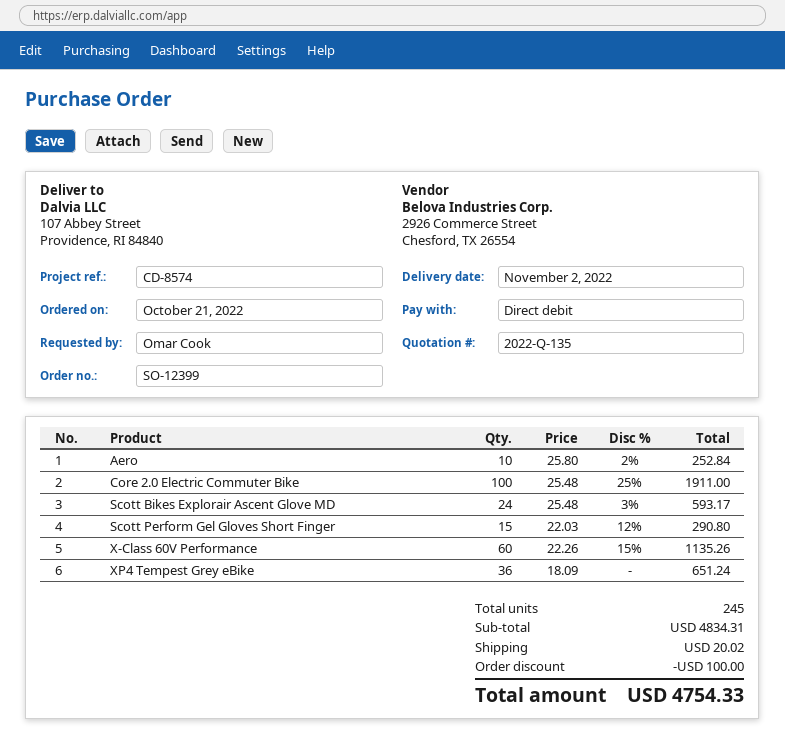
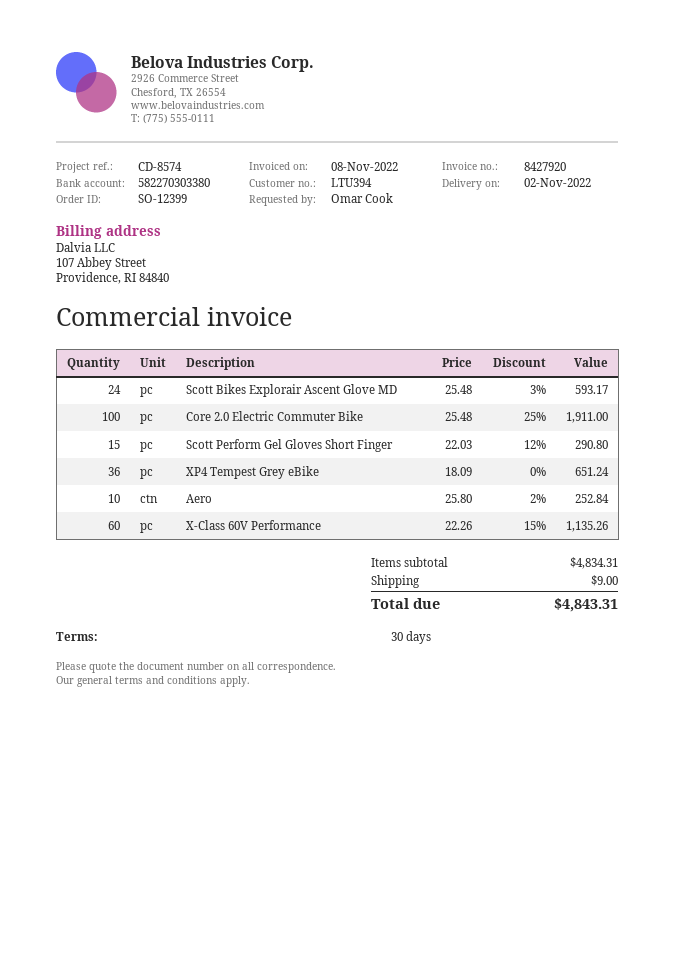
discount: 100.00 -> none
shipping: 20.02 -> 9.00
total: 4754.33 -> 4843.31

